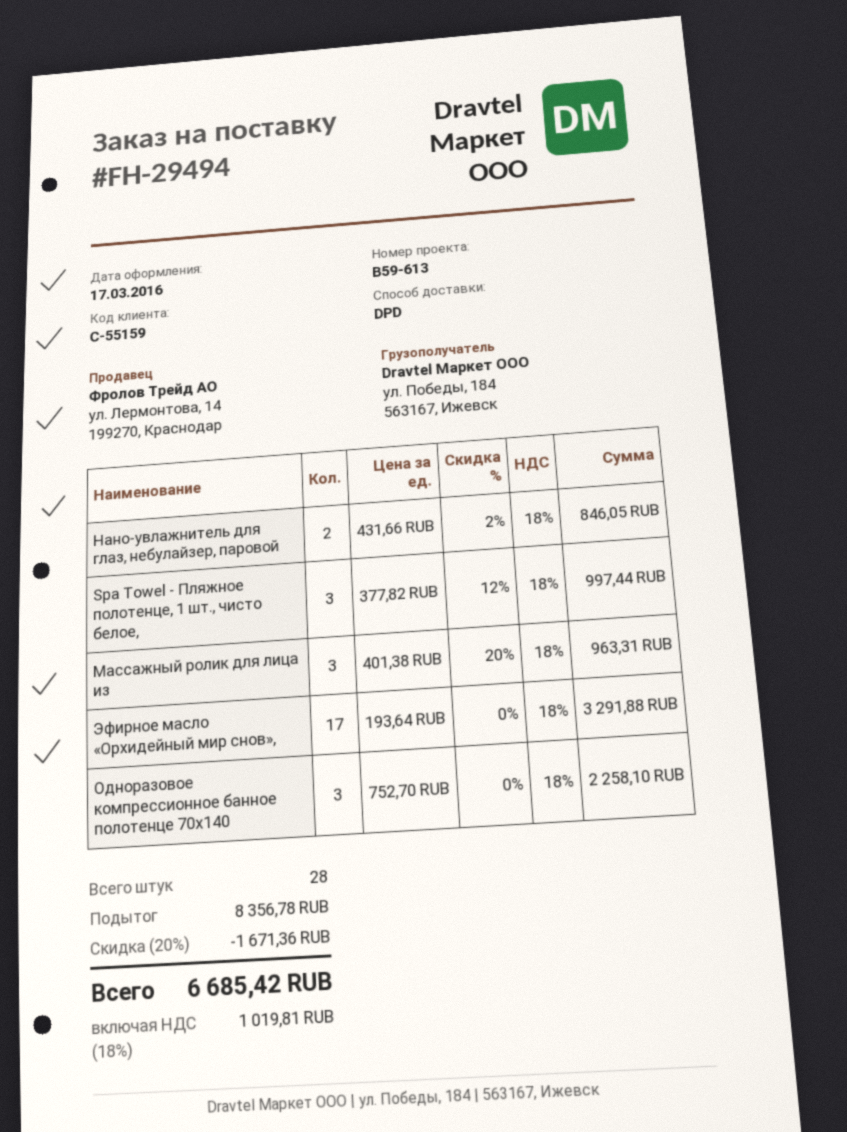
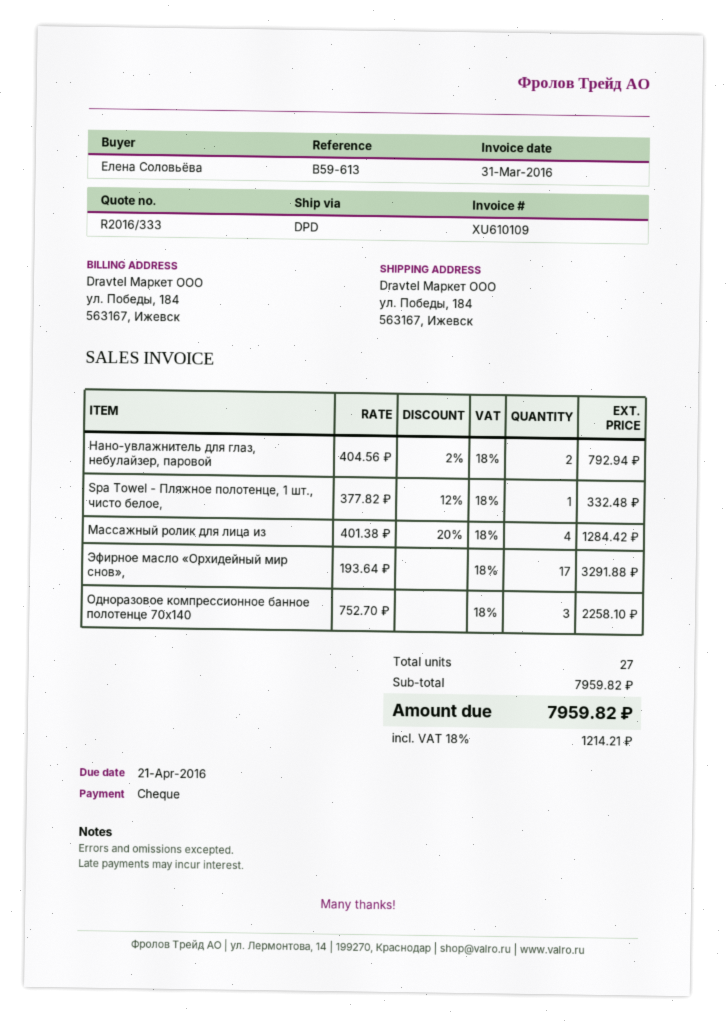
Нано-увлажнитель для глаз, небулайзер, паровой: 2 x 431.66 - 2% = 846.05 -> 2 x 404.56 - 2% = 792.94
Spa Towel - Пляжное полотенце, 1 шт., чисто белое,: 3 x 377.82 - 12% = 997.44 -> 1 x 377.82 - 12% = 332.48
Массажный ролик для лица из: 3 x 401.38 - 20% = 963.31 -> 4 x 401.38 - 20% = 1284.42
total quantity: 28 -> 27
subtotal: 8356.78 -> 7959.82
discount: 20% = 1671.36 -> none
tax: 18% = 1019.81 -> 18% = 1214.21
total: 6685.42 -> 7959.82

